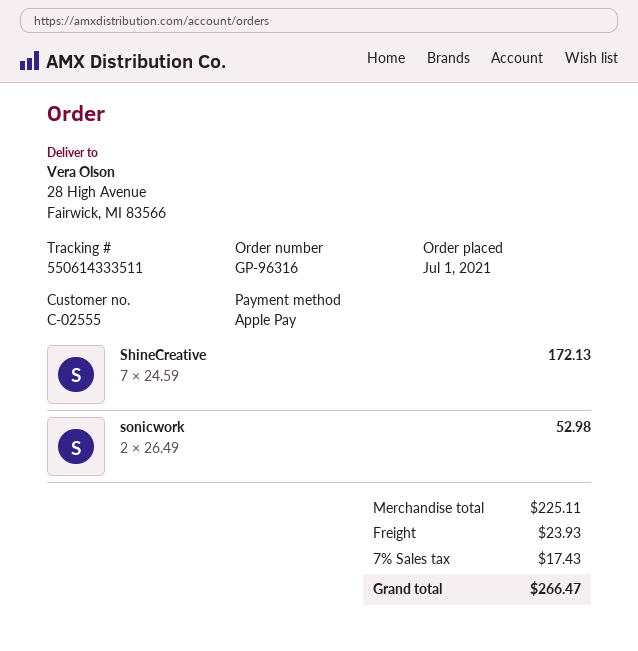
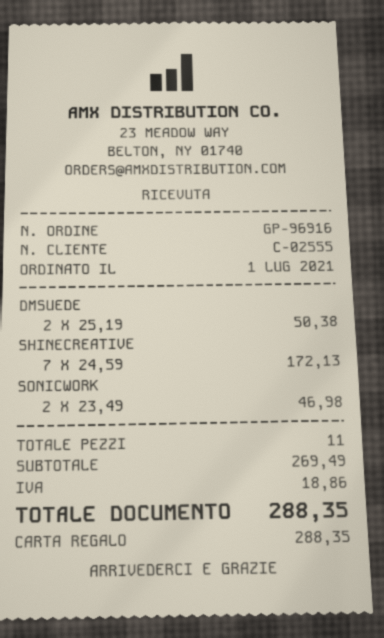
order number: GP-96316 -> GP-96916
payment method: Apple Pay -> gift card
sonicwork: 2 x 26.49 = 52.98 -> 2 x 23.49 = 46.98
DMSUEDE: none -> 2 x 25.19 = 50.38
subtotal: 225.11 -> 269.49
shipping: 23.93 -> none
tax: 17.43 -> 18.86
total: 266.47 -> 288.35

